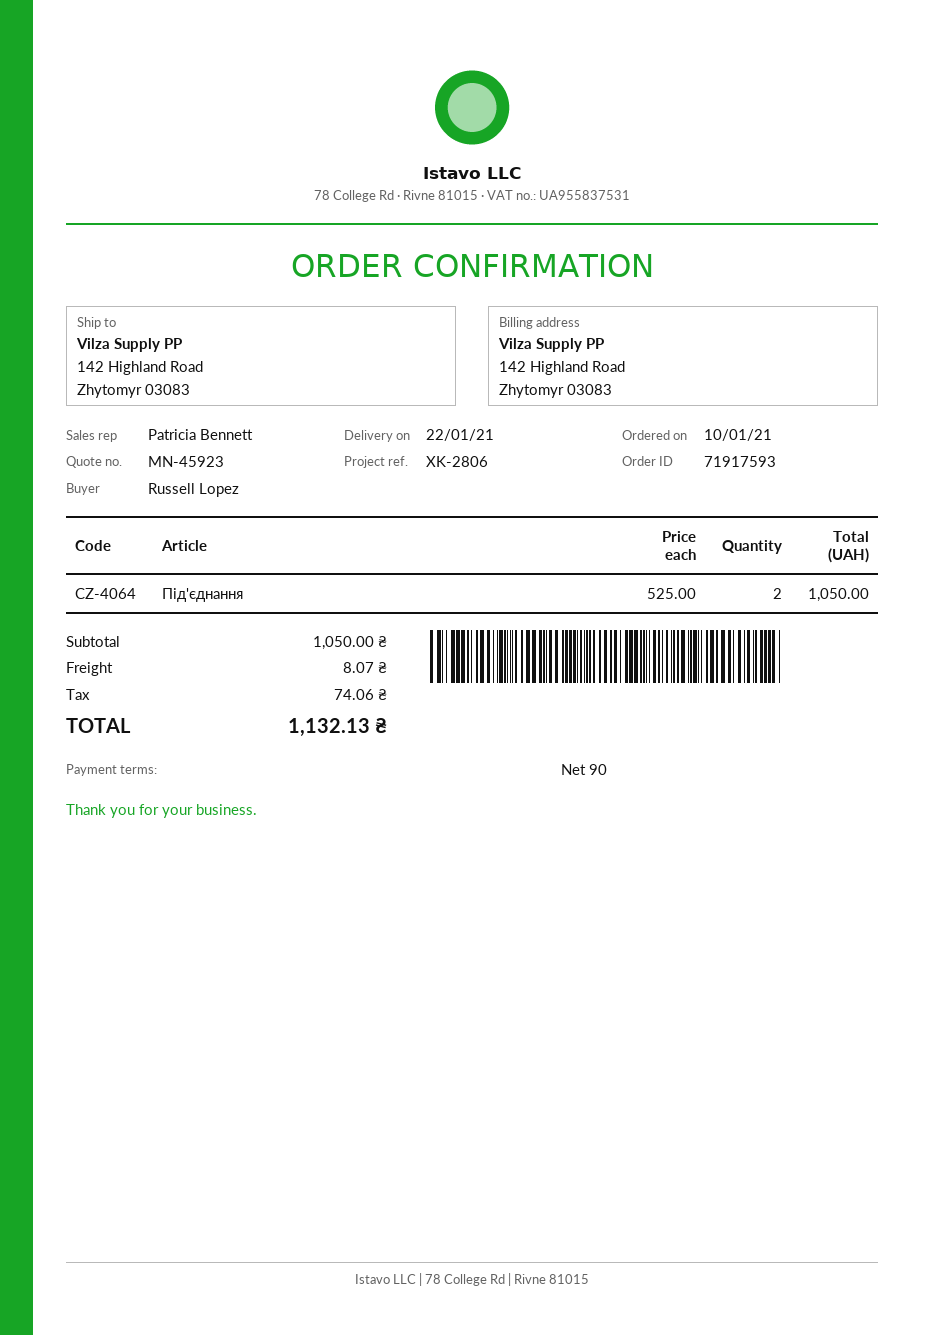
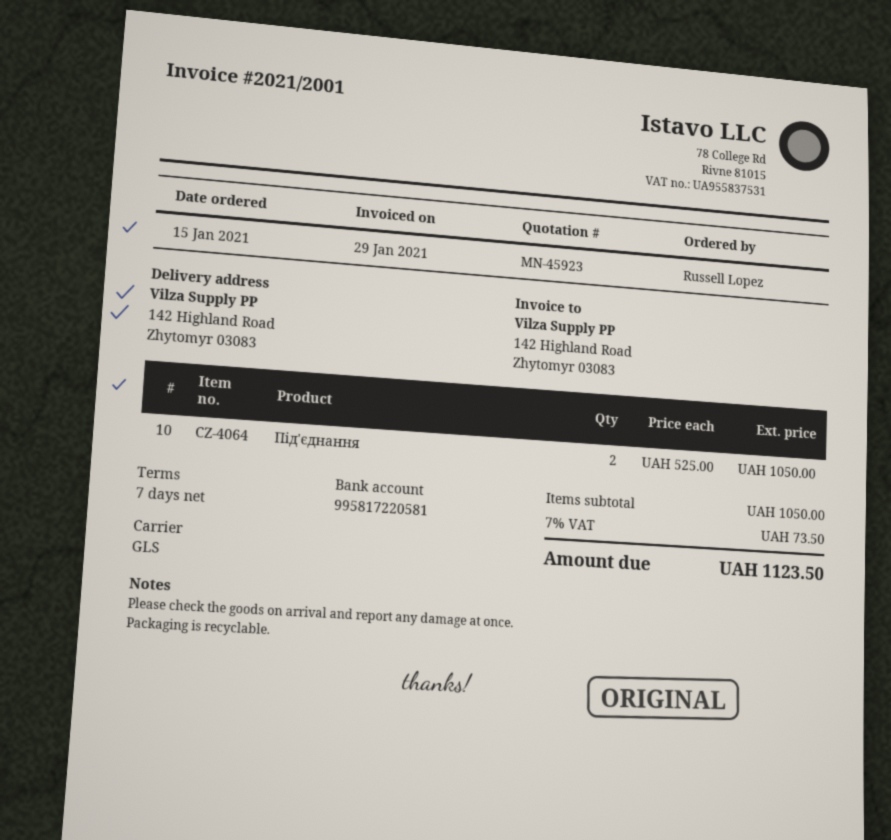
order date: 2021-01-10 -> 2021-01-15
payment terms: 90 days -> 7 days
shipping: 8.07 -> none
tax: 74.06 -> 73.50
total: 1132.13 -> 1123.50

